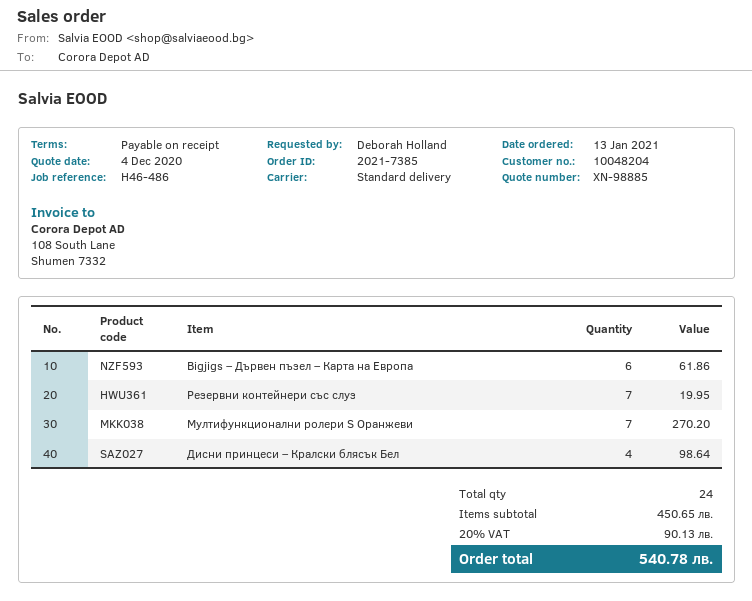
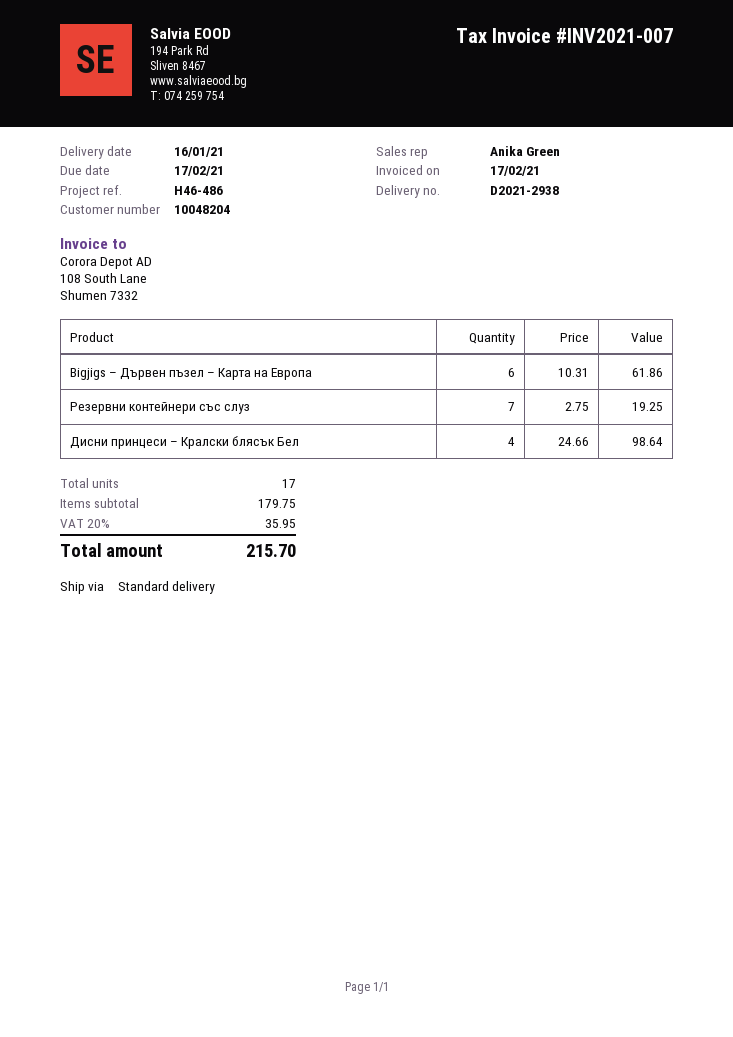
Резервни контейнери със слуз: 7 for 19.95 -> 7 for 19.25
Мултифункционални ролери S Оранжеви: 7 for 270.20 -> none
total quantity: 24 -> 17
subtotal: 450.65 -> 179.75
tax: 20% = 90.13 -> 20% = 35.95
total: 540.78 -> 215.70

